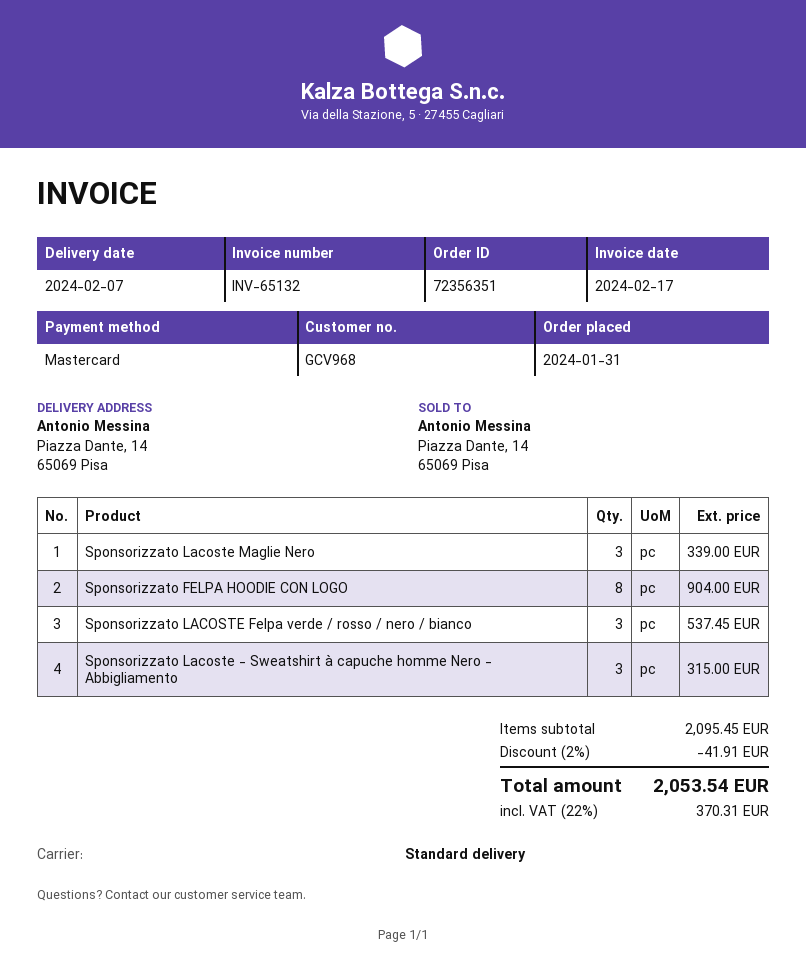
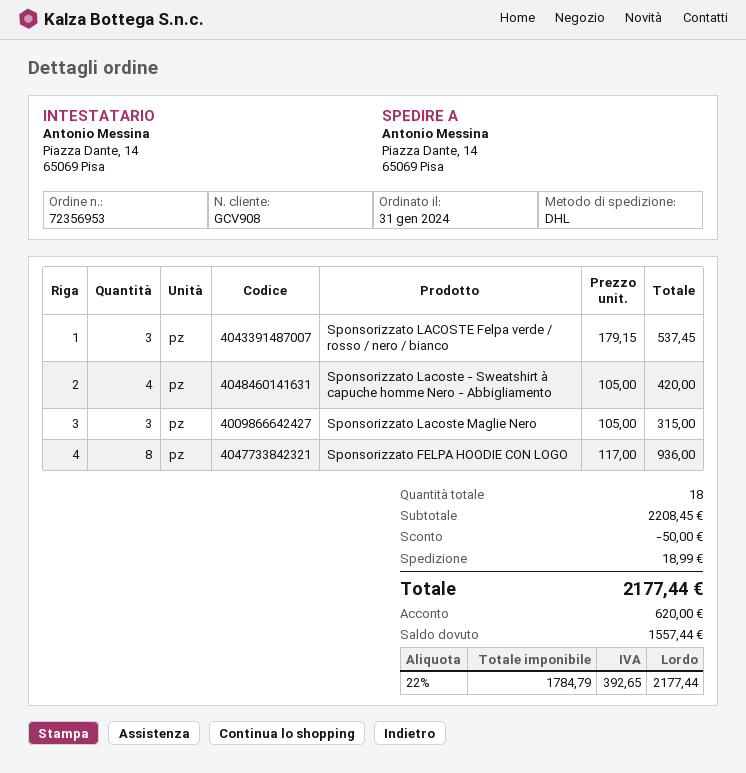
order number: 72356351 -> 72356953
customer number: GCV968 -> GCV908
shipping method: standard -> DHL
Sponsorizzato Lacoste Maglie Nero: 3 for 339.00 -> 3 for 315.00
Sponsorizzato FELPA HOODIE CON LOGO: 8 for 904.00 -> 8 for 936.00
Sponsorizzato Lacoste - Sweatshirt à capuche homme Nero - Abbigliamento: 3 for 315.00 -> 4 for 420.00
subtotal: 2095.45 -> 2208.45
discount: 41.91 -> 50.00
shipping: none -> 18.99
tax: 22% = 370.31 -> 22% = 392.65
total: 2053.54 -> 2177.44

